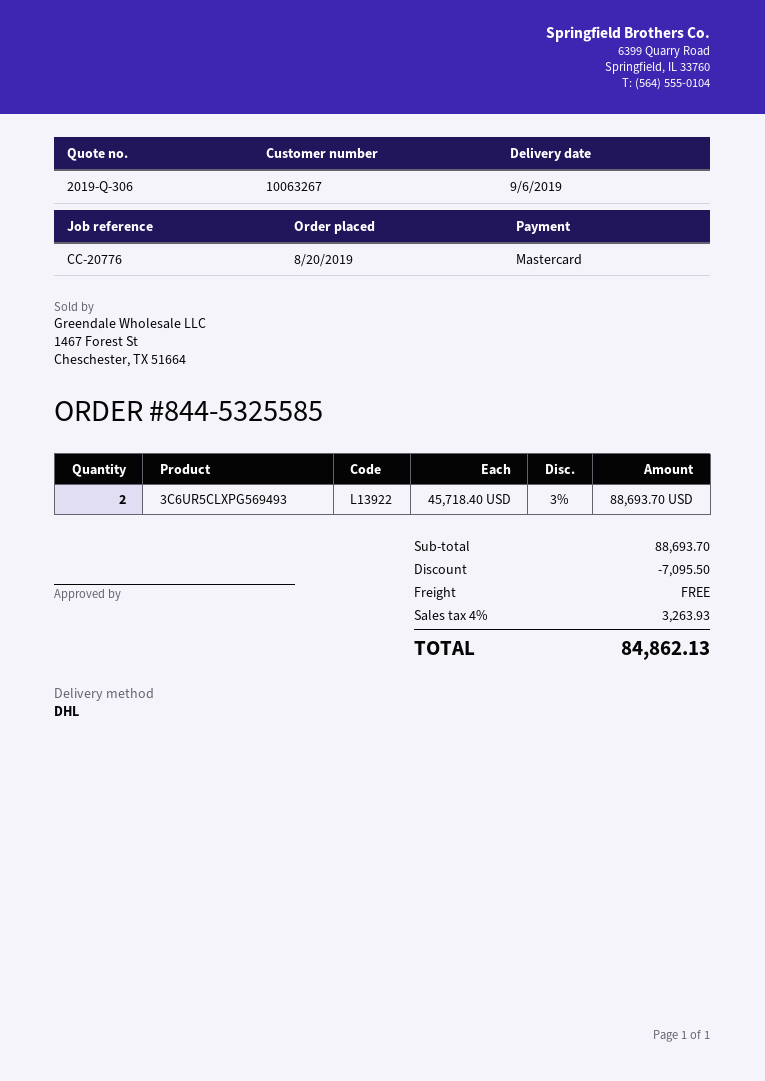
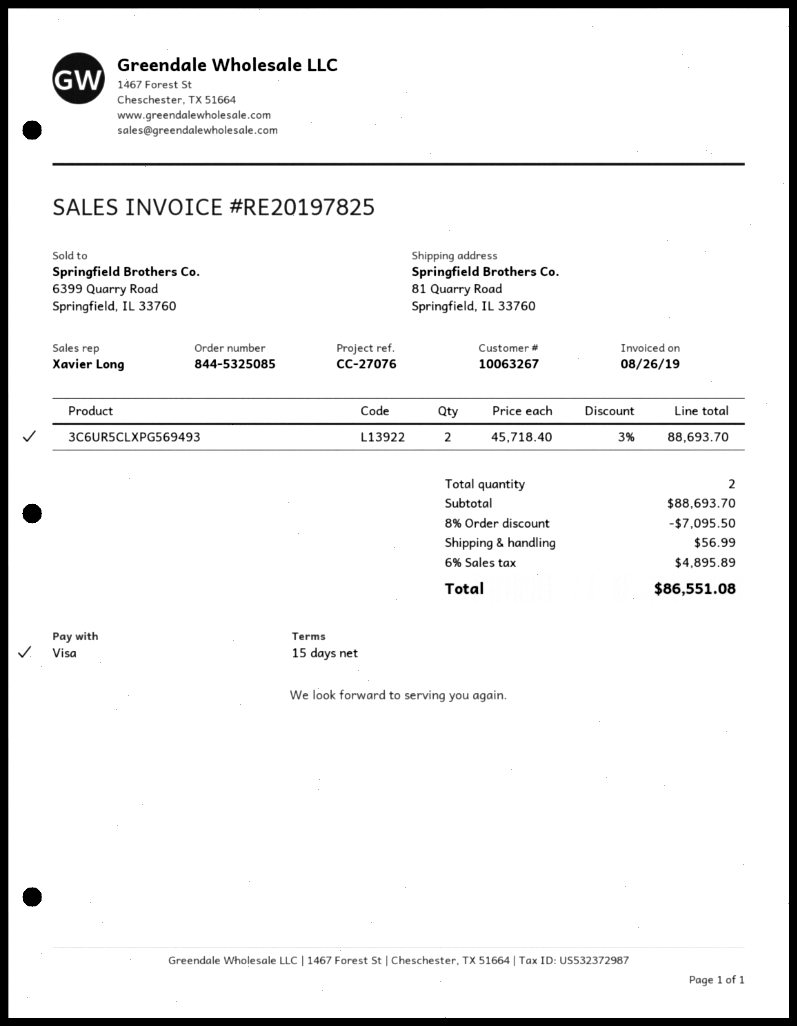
order number: 844-5325585 -> 844-5325085
reference: CC-20776 -> CC-27076
payment method: Mastercard -> Visa
shipping: 0.00 -> 56.99
tax: 4% = 3263.93 -> 6% = 4895.89
total: 84862.13 -> 86551.08

